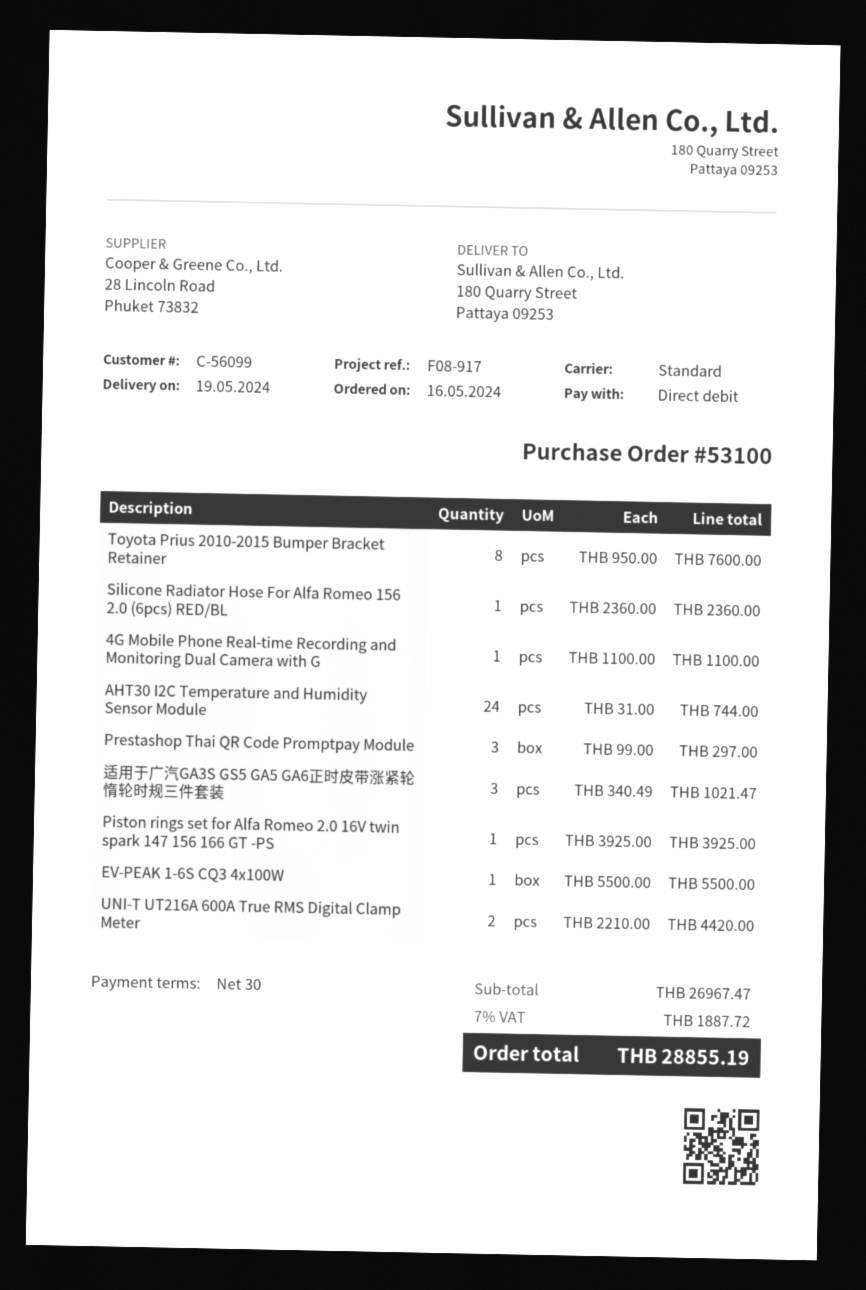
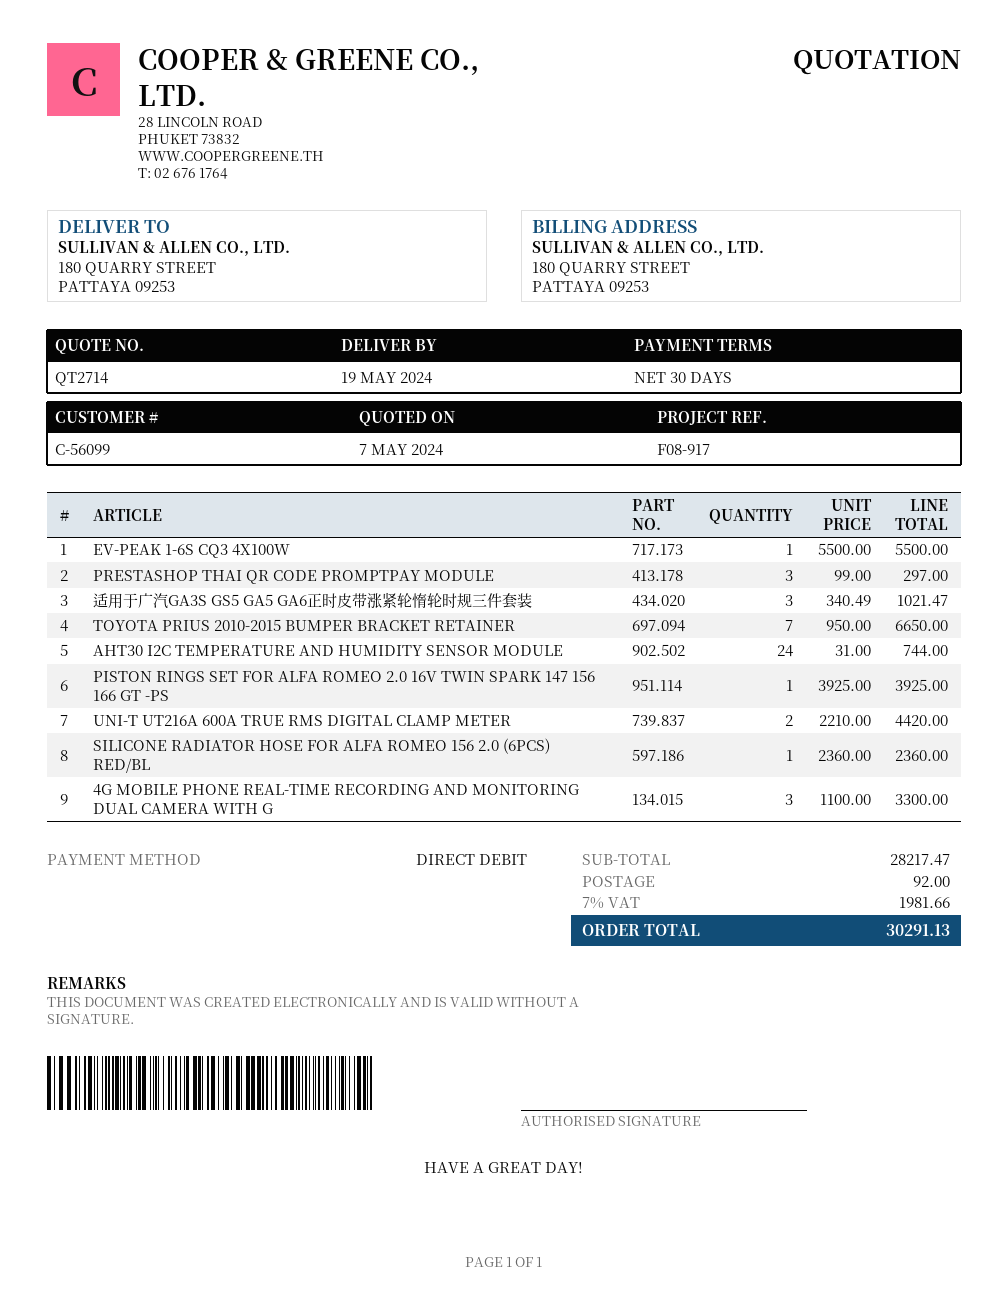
Toyota Prius 2010-2015 Bumper Bracket Retainer: 8 x 950.00 = 7600.00 -> 7 x 950.00 = 6650.00
4G Mobile Phone Real-time Recording and Monitoring Dual Camera with G: 1 x 1100.00 = 1100.00 -> 3 x 1100.00 = 3300.00
subtotal: 26967.47 -> 28217.47
shipping: none -> 92.00
tax: 7% = 1887.72 -> 7% = 1981.66
total: 28855.19 -> 30291.13

